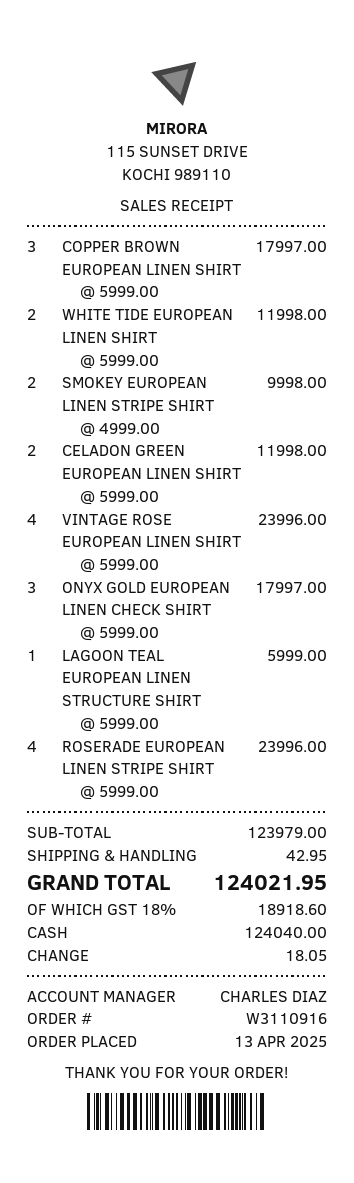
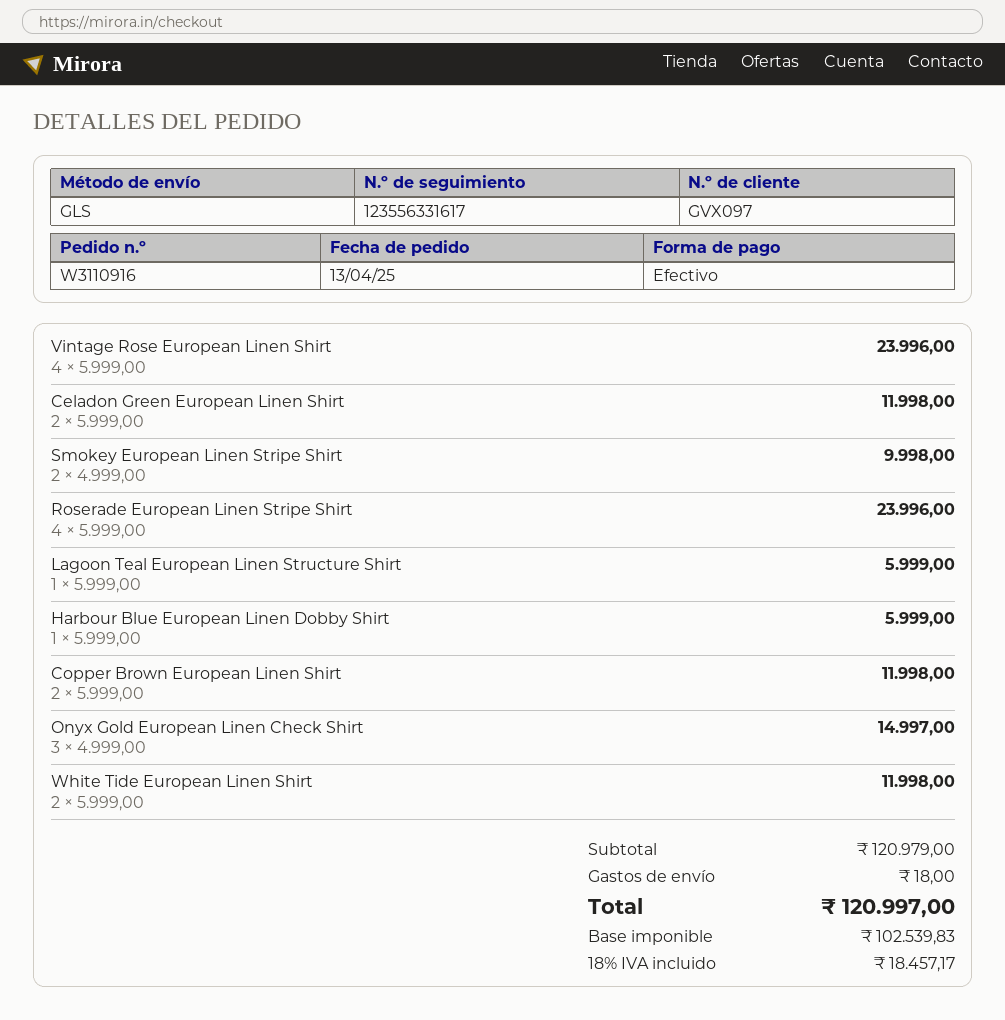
COPPER BROWN EUROPEAN LINEN SHIRT: 3 x 5999.00 = 17997.00 -> 2 x 5999.00 = 11998.00
ONYX GOLD EUROPEAN LINEN CHECK SHIRT: 3 x 5999.00 = 17997.00 -> 3 x 4999.00 = 14997.00
Harbour Blue European Linen Dobby Shirt: none -> 1 x 5999.00 = 5999.00
subtotal: 123979.00 -> 120979.00
shipping: 42.95 -> 18.00
tax: 18% = 18918.60 -> 18% = 18457.17
total: 124021.95 -> 120997.00

